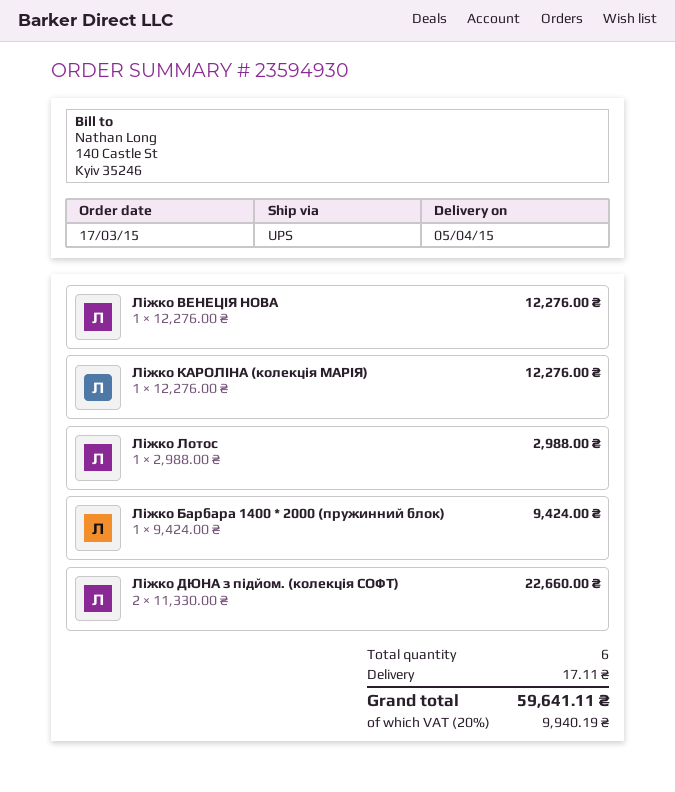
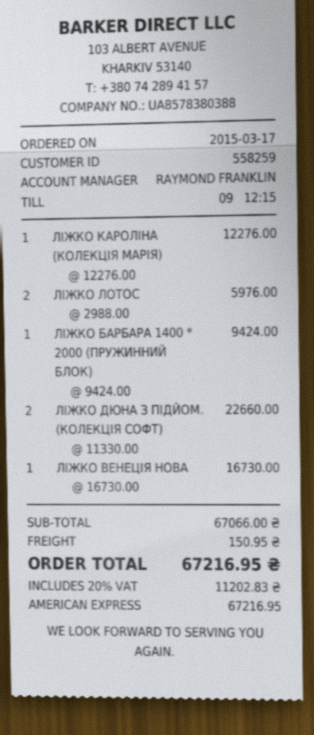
Ліжко ВЕНЕЦІЯ НОВА: 1 x 12276.00 = 12276.00 -> 1 x 16730.00 = 16730.00
Ліжко Лотос: 1 x 2988.00 = 2988.00 -> 2 x 2988.00 = 5976.00
shipping: 17.11 -> 150.95
tax: 20% = 9940.19 -> 20% = 11202.83
total: 59641.11 -> 67216.95

